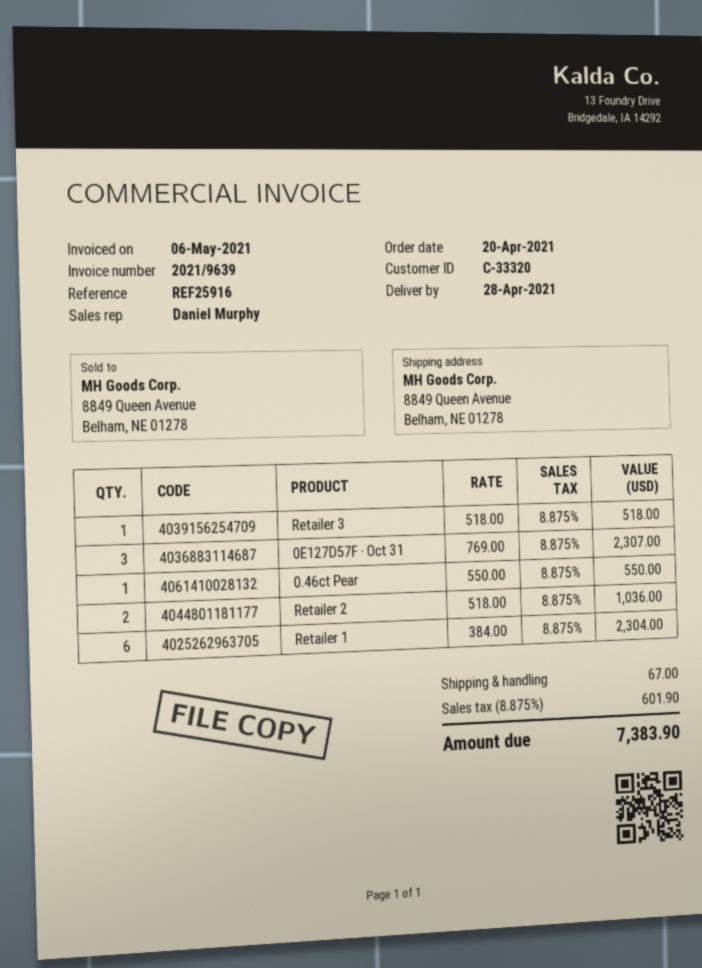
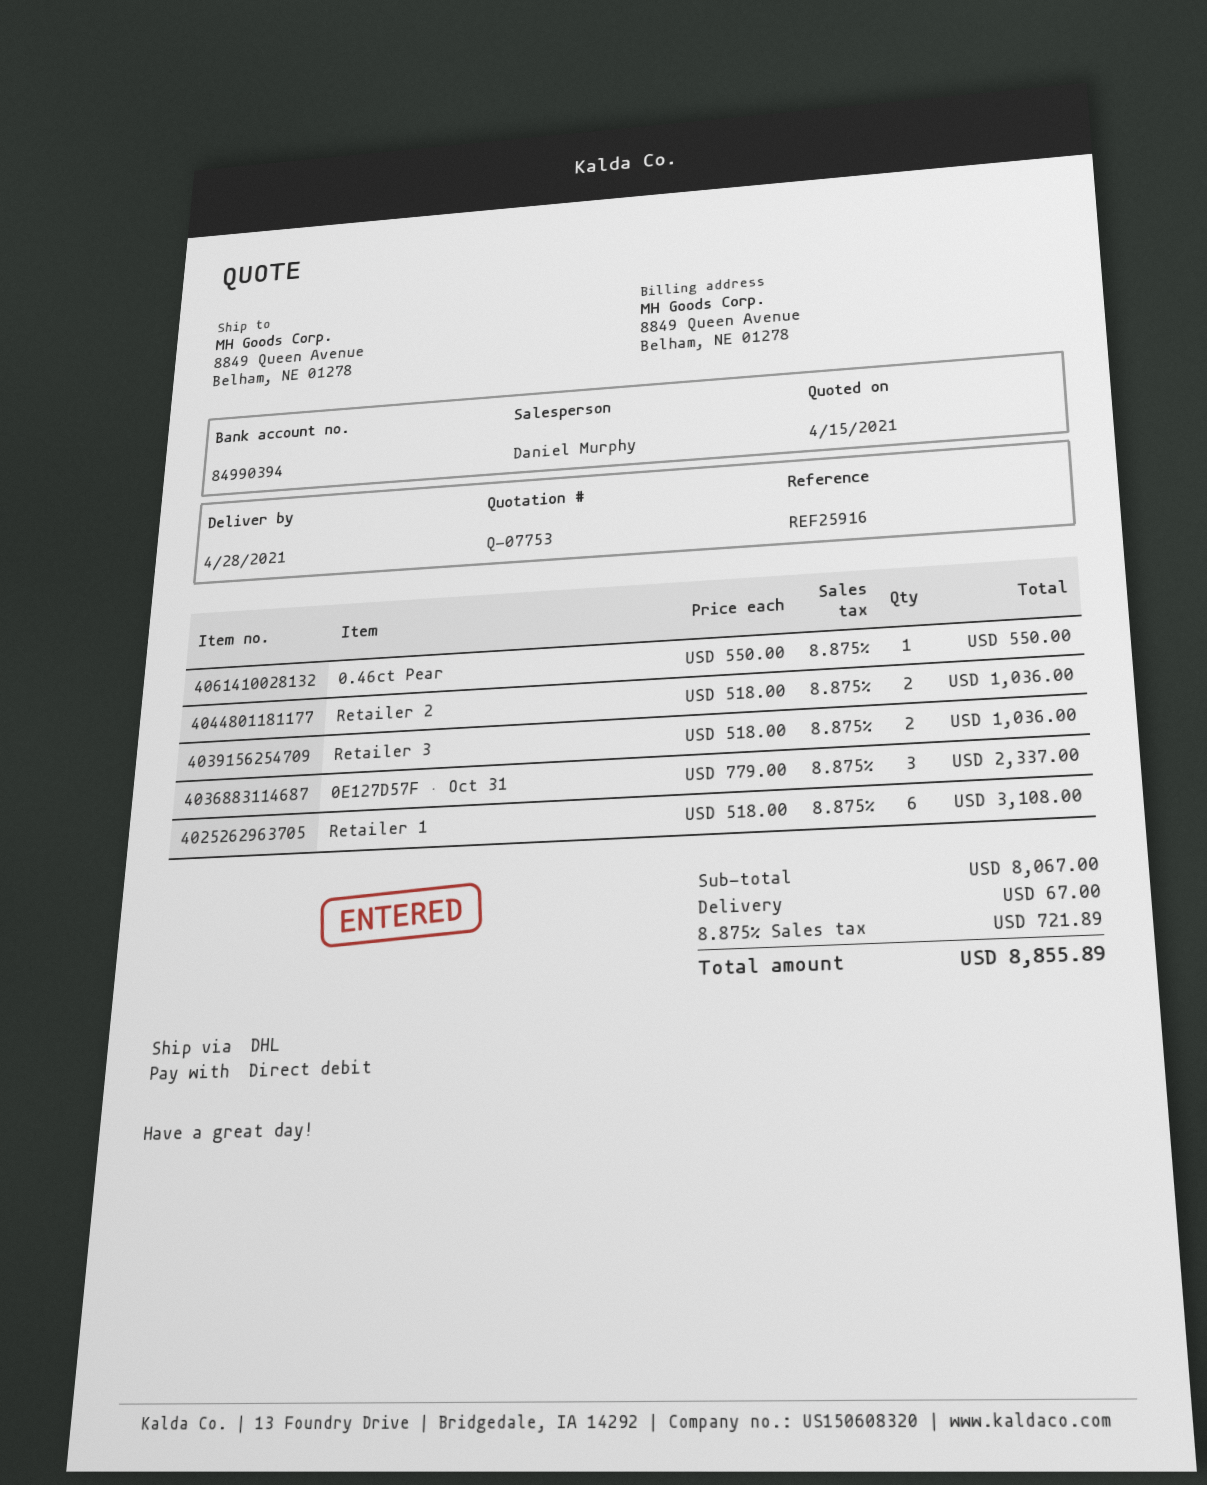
Retailer 3: 1 x 518.00 = 518.00 -> 2 x 518.00 = 1036.00
0E127D57F · Oct 31: 3 x 769.00 = 2307.00 -> 3 x 779.00 = 2337.00
Retailer 1: 6 x 384.00 = 2304.00 -> 6 x 518.00 = 3108.00
tax: 8.875% = 601.90 -> 8.875% = 721.89
total: 7383.90 -> 8855.89

